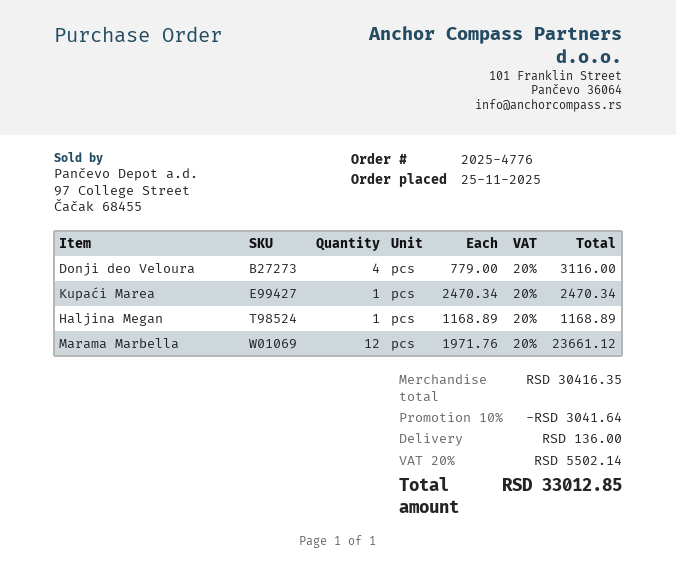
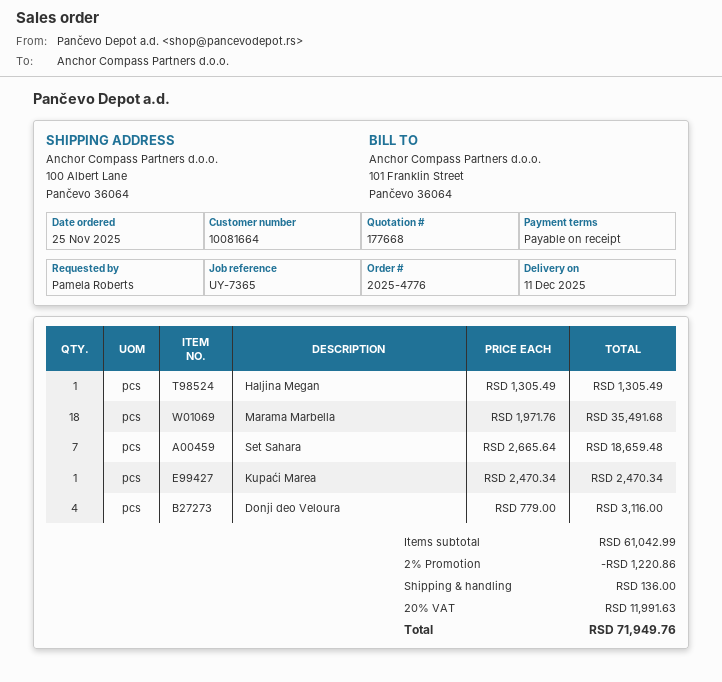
Haljina Megan: 1 x 1168.89 = 1168.89 -> 1 x 1305.49 = 1305.49
Marama Marbella: 12 x 1971.76 = 23661.12 -> 18 x 1971.76 = 35491.68
Set Sahara: none -> 7 x 2665.64 = 18659.48
subtotal: 30416.35 -> 61042.99
discount: 10% = 3041.64 -> 2% = 1220.86
tax: 20% = 5502.14 -> 20% = 11991.63
total: 33012.85 -> 71949.76

